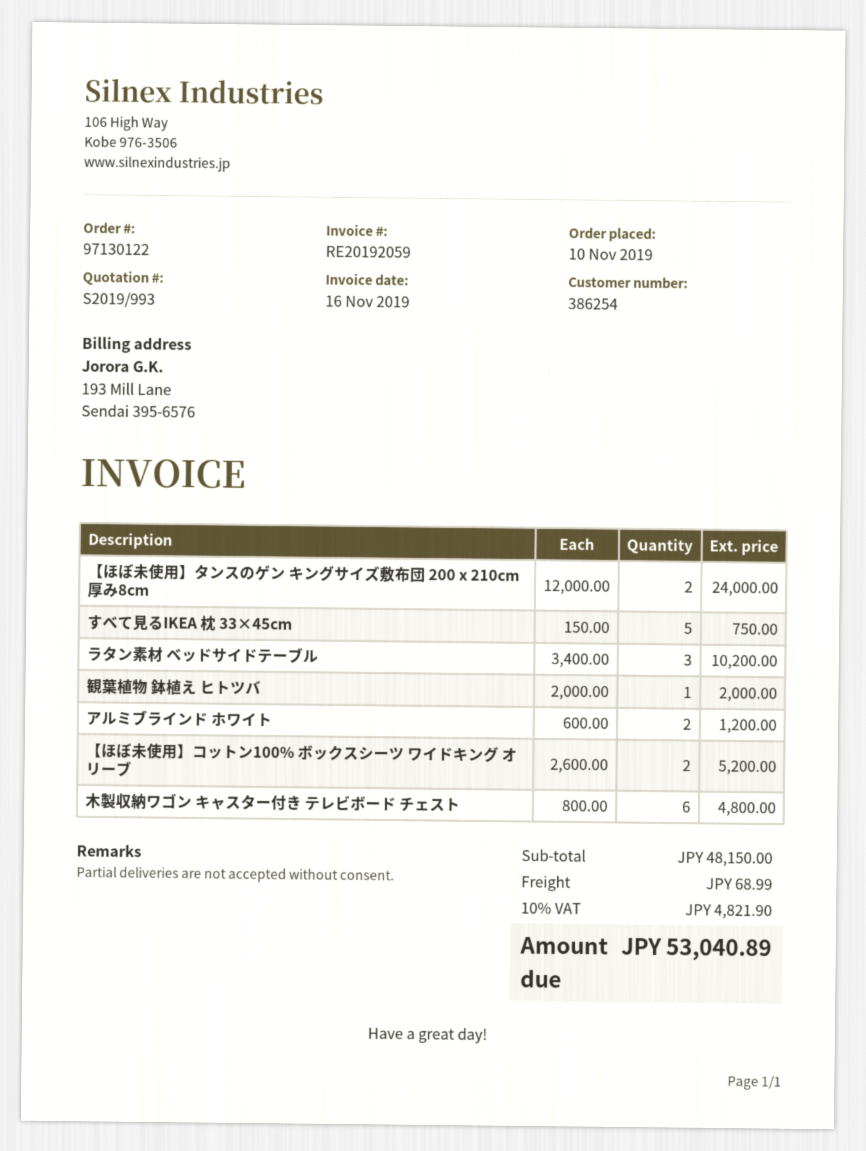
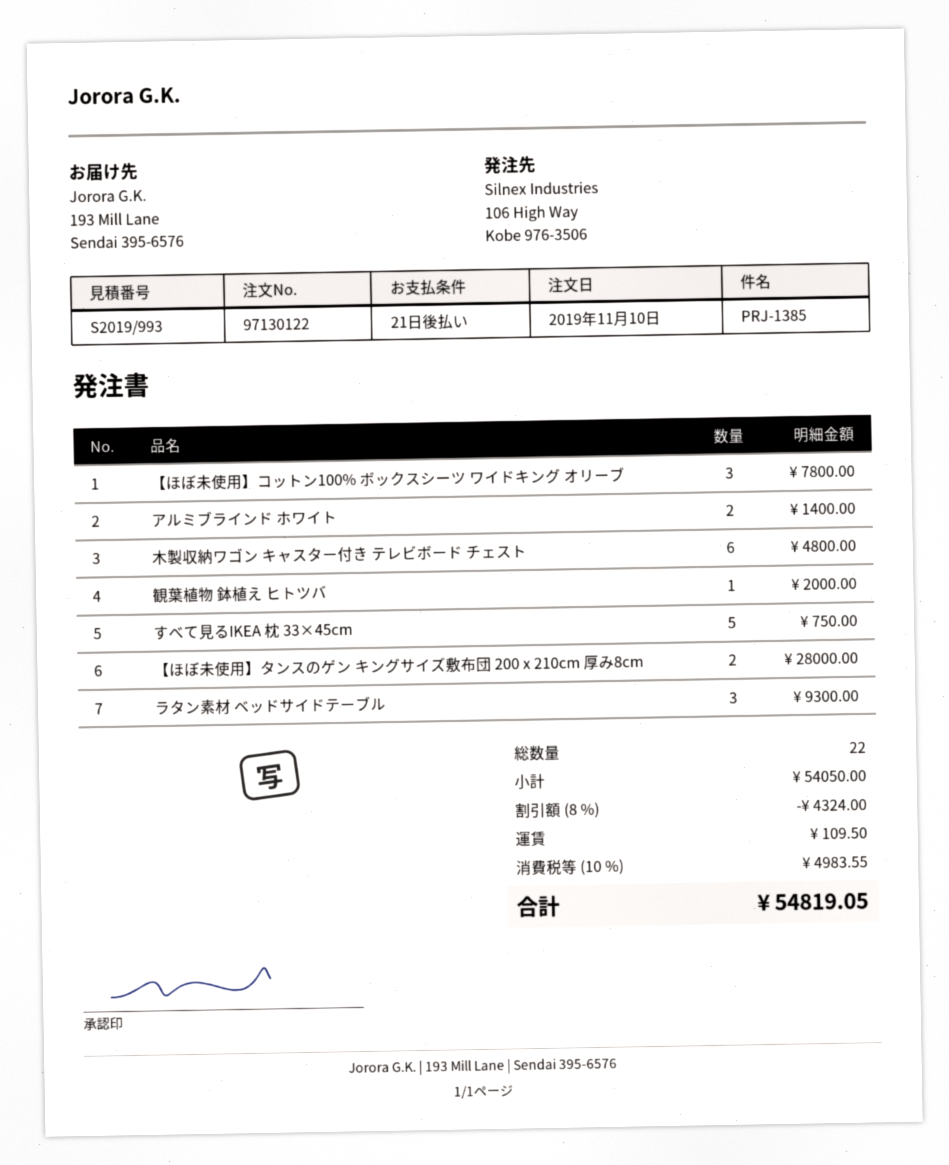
【ほぼ未使用】タンスのゲン キングサイズ敷布団 200 x 210cm 厚み8cm: 2 for 24000.00 -> 2 for 28000.00
ラタン素材 ベッドサイドテーブル: 3 for 10200.00 -> 3 for 9300.00
アルミブラインド ホワイト: 2 for 1200.00 -> 2 for 1400.00
【ほぼ未使用】コットン100% ボックスシーツ ワイドキング オリーブ: 2 for 5200.00 -> 3 for 7800.00
subtotal: 48150.00 -> 54050.00
discount: none -> 8% = 4324.00
shipping: 68.99 -> 109.50
tax: 10% = 4821.90 -> 10% = 4983.55
total: 53040.89 -> 54819.05

